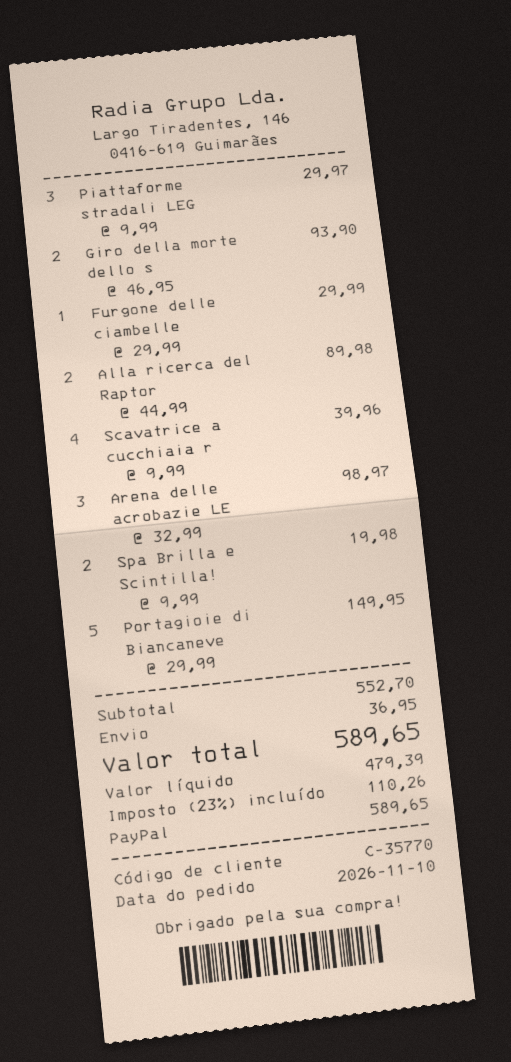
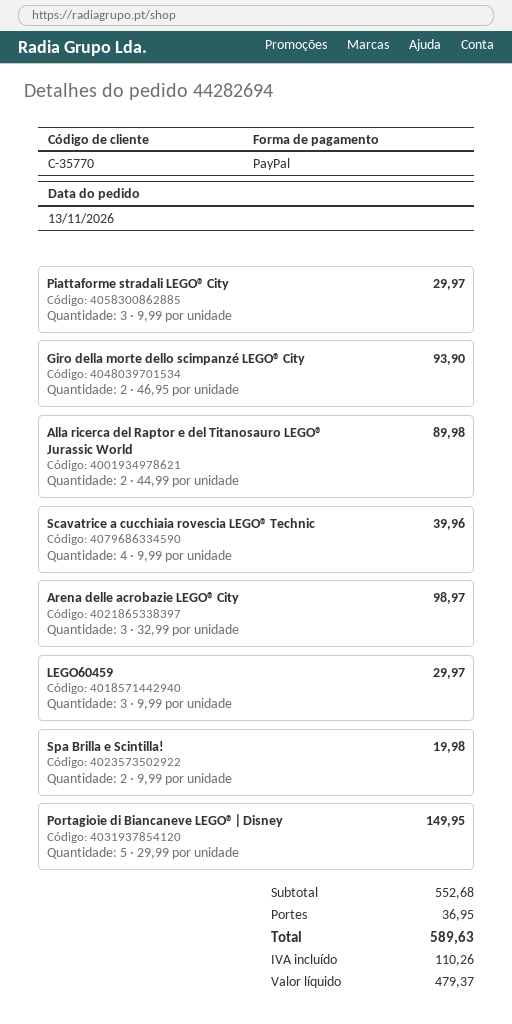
order date: 2026-11-10 -> 2026-11-13
Furgone delle ciambelle: 1 x 29.99 = 29.99 -> none
LEGO60459: none -> 3 x 9.99 = 29.97
subtotal: 552.70 -> 552.68
net: 479.39 -> 479.37
total: 589.65 -> 589.63

